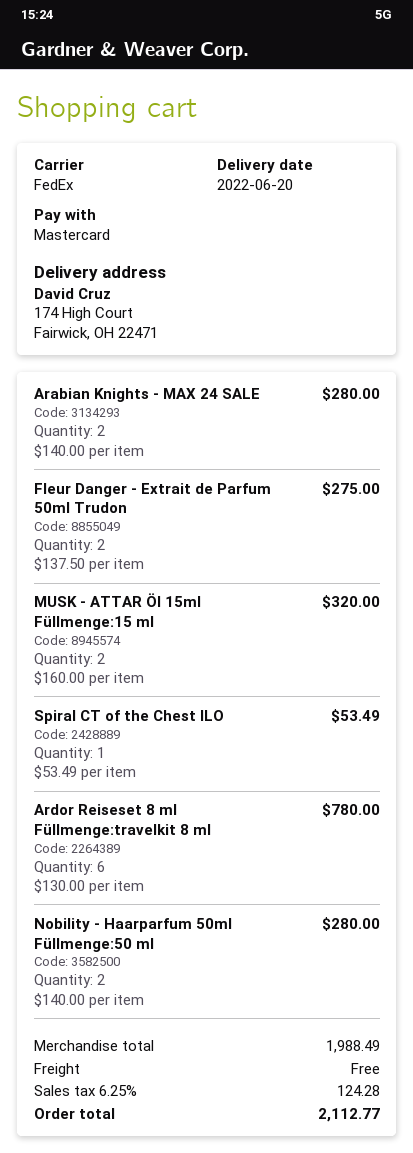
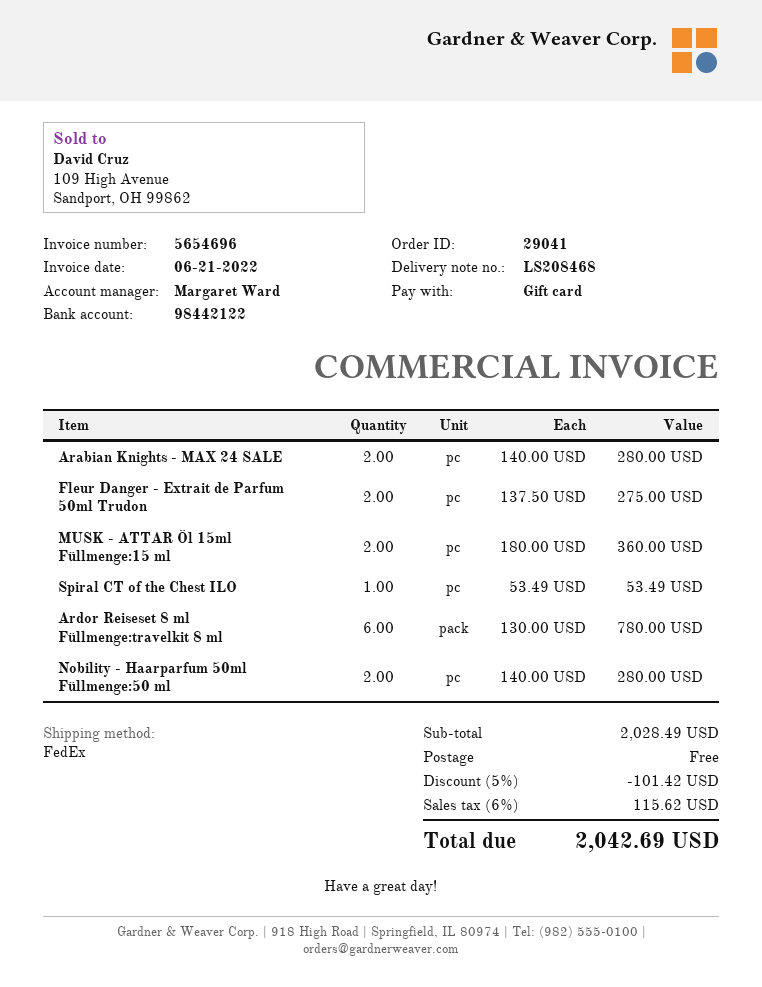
payment method: Mastercard -> gift card
MUSK - ATTAR Öl 15ml Füllmenge:15 ml: 2 x 160.00 = 320.00 -> 2 x 180.00 = 360.00
subtotal: 1988.49 -> 2028.49
discount: none -> 5% = 101.42
tax: 6.25% = 124.28 -> 6% = 115.62
total: 2112.77 -> 2042.69

